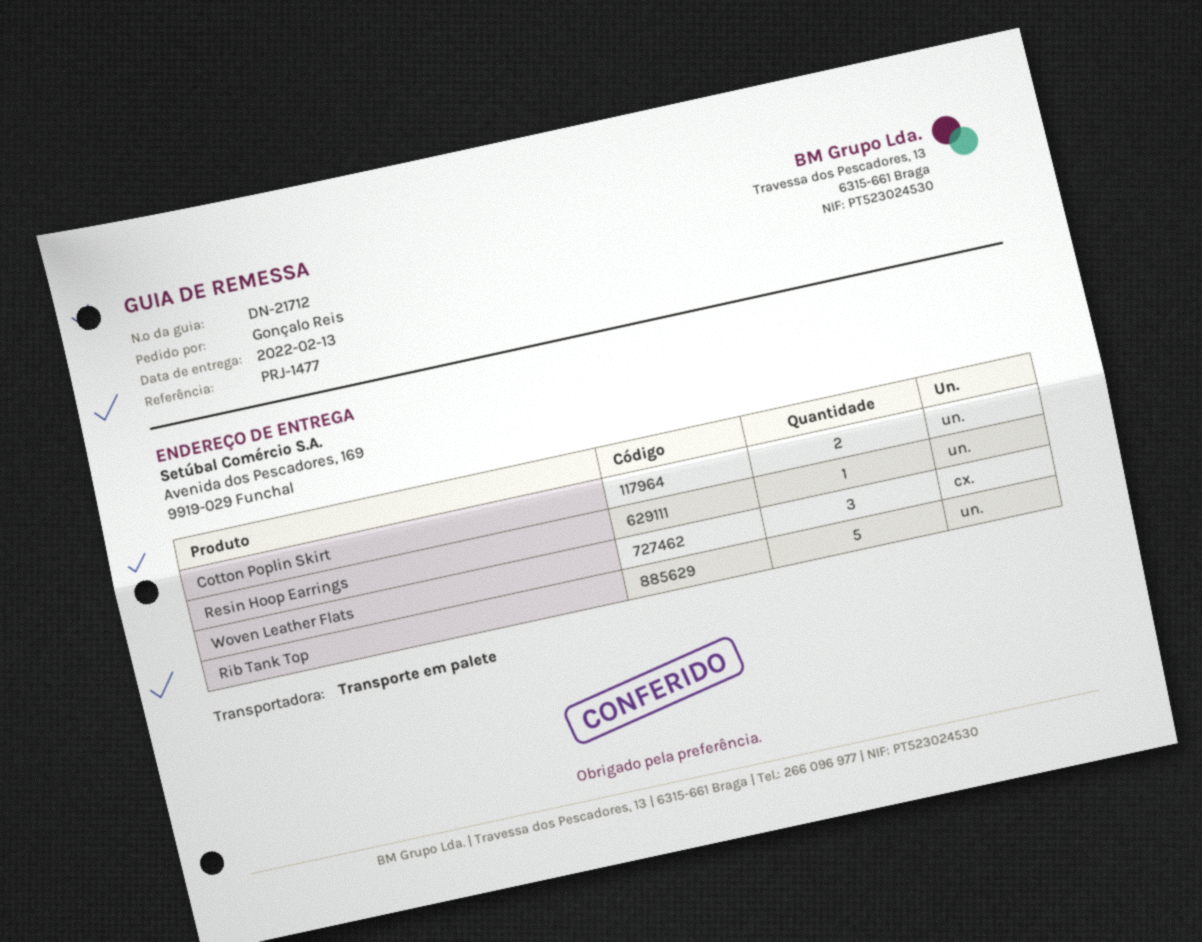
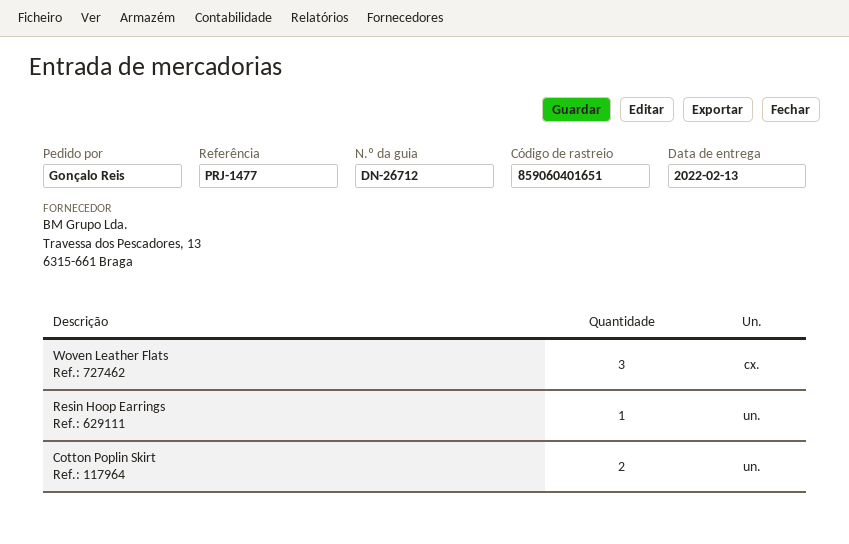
delivery note number: DN-21712 -> DN-26712
Rib Tank Top: 5 -> none

